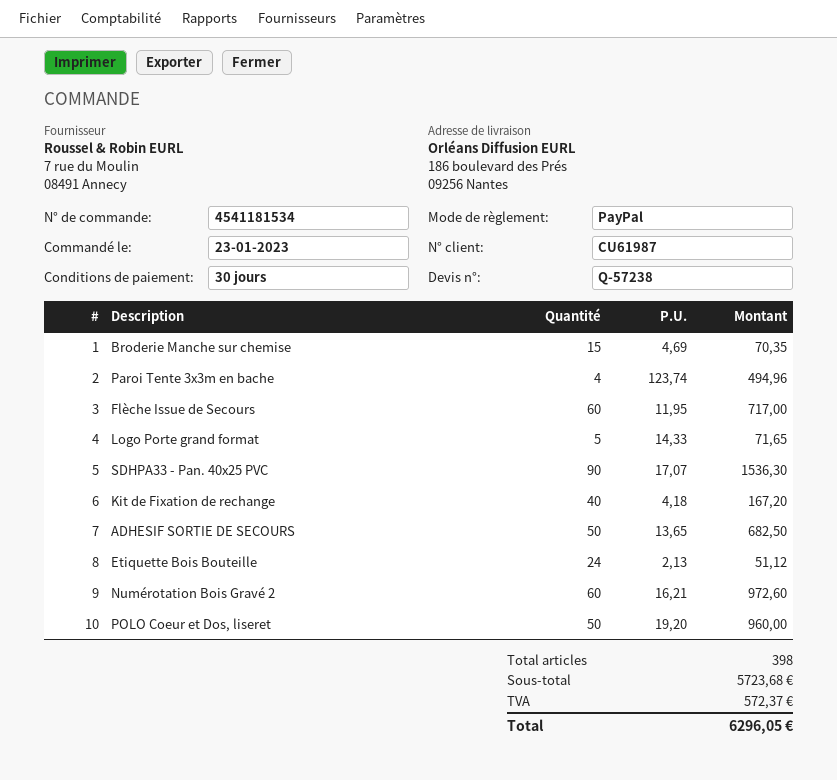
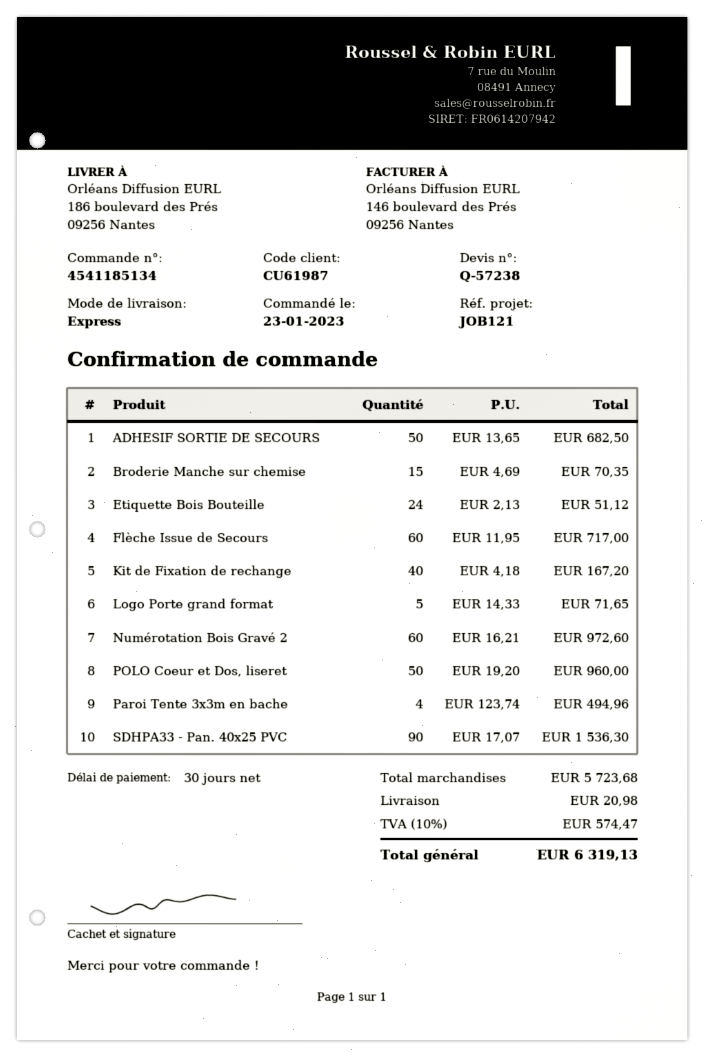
order number: 4541181534 -> 4541185134
shipping: none -> 20.98
tax: 572.37 -> 574.47
total: 6296.05 -> 6319.13

